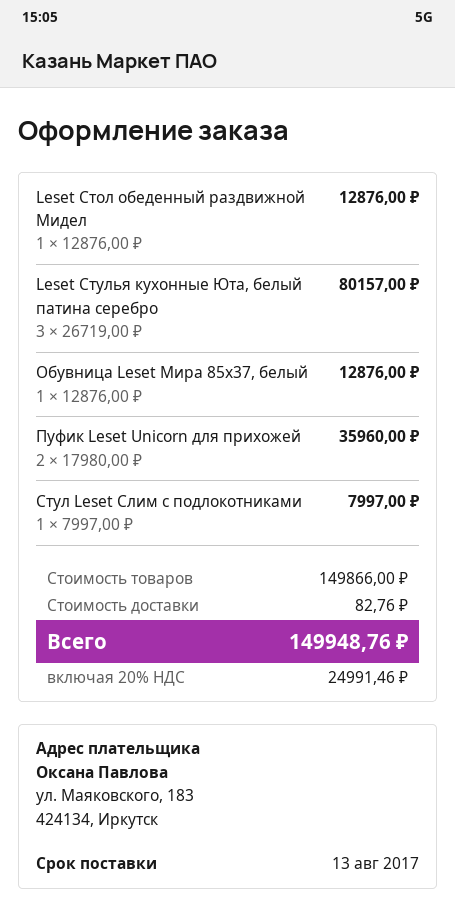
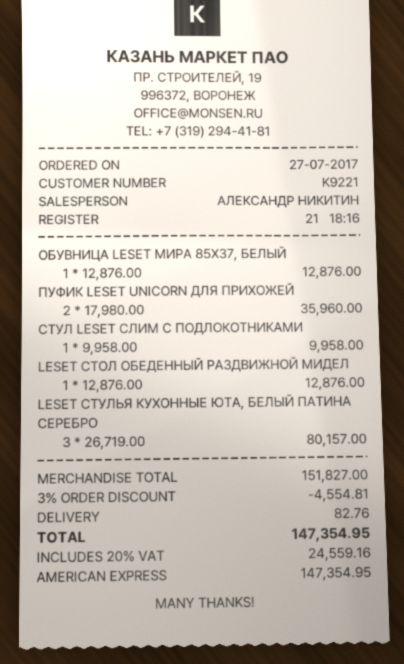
Стул Leset Слим с подлокотниками: 1 x 7997.00 = 7997.00 -> 1 x 9958.00 = 9958.00
subtotal: 149866.00 -> 151827.00
discount: none -> 3% = 4554.81
tax: 20% = 24991.46 -> 20% = 24559.16
total: 149948.76 -> 147354.95

